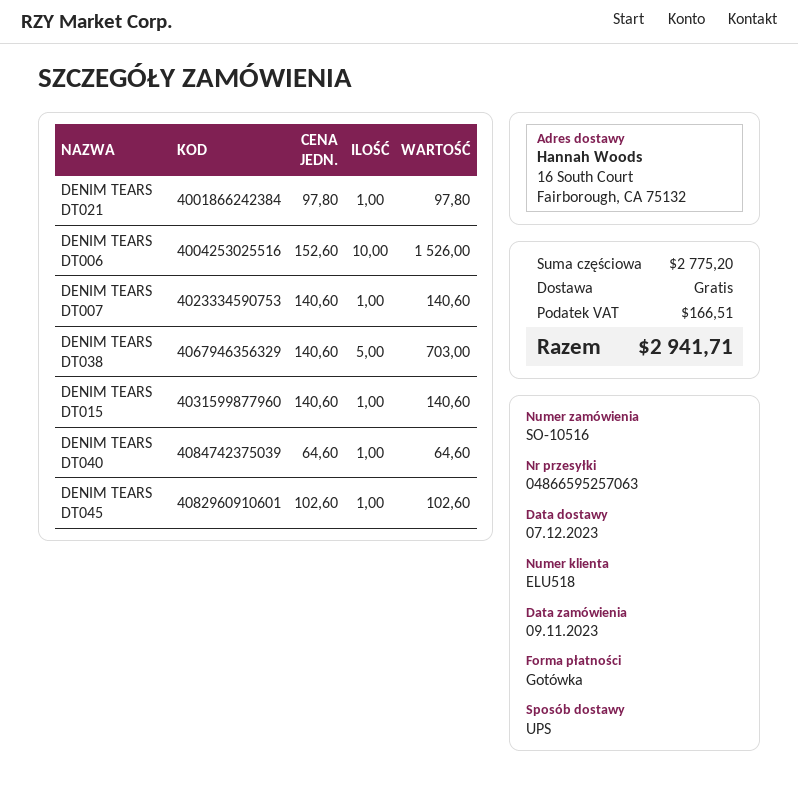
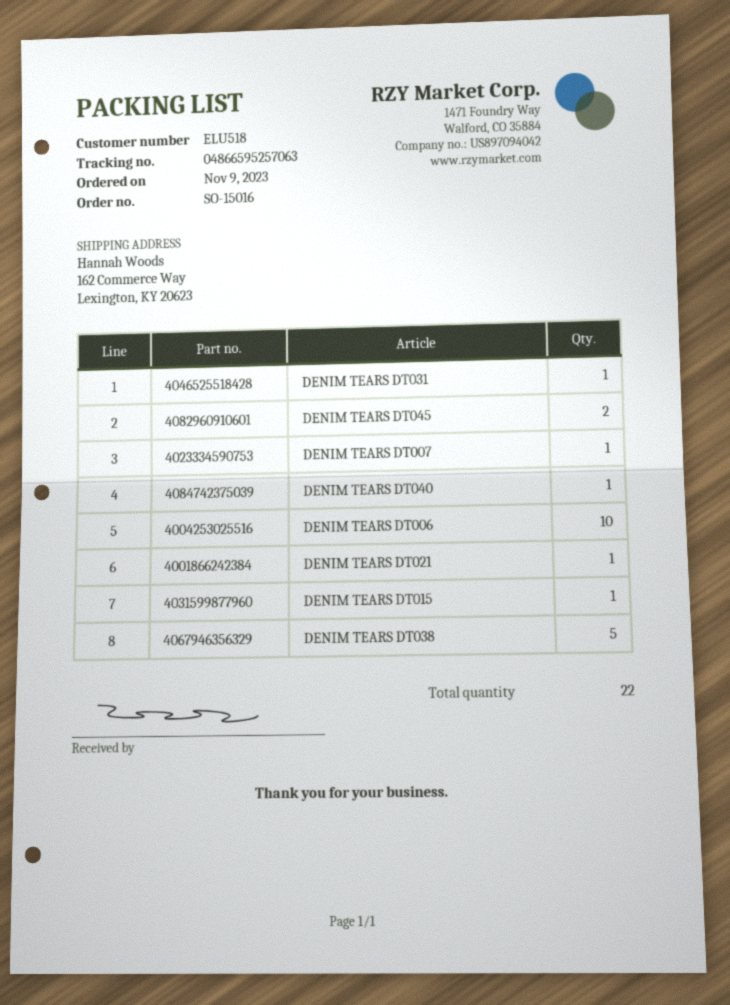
order number: SO-10516 -> SO-15016
ship to: 16 South Court, Fairborough, CA 75132 -> 162 Commerce Way, Lexington, KY 20623
DENIM TEARS DT045: 1 -> 2
DENIM TEARS DT031: none -> 1

